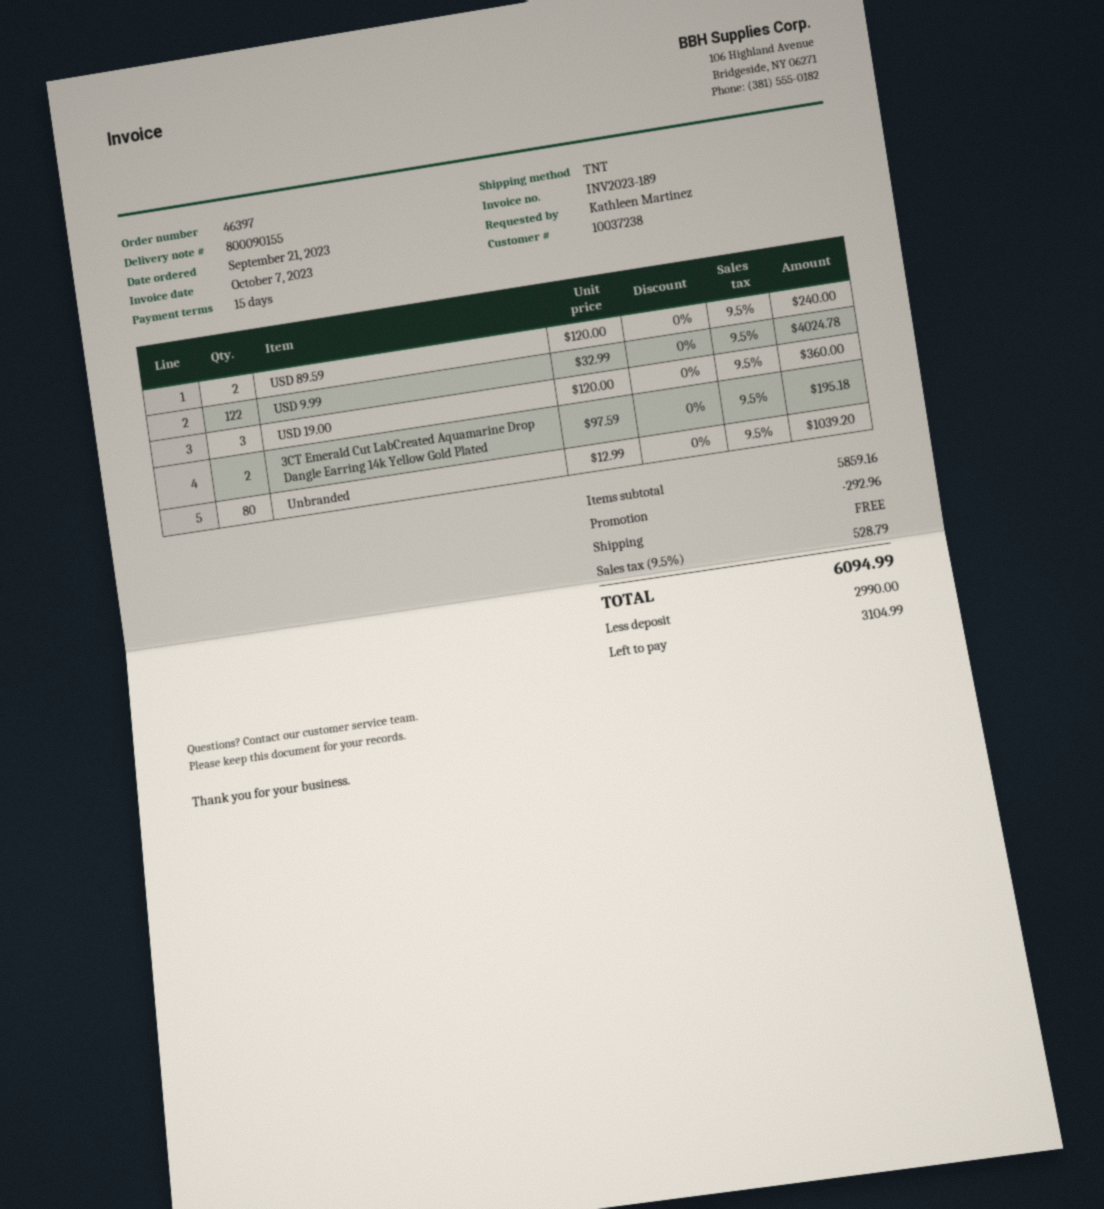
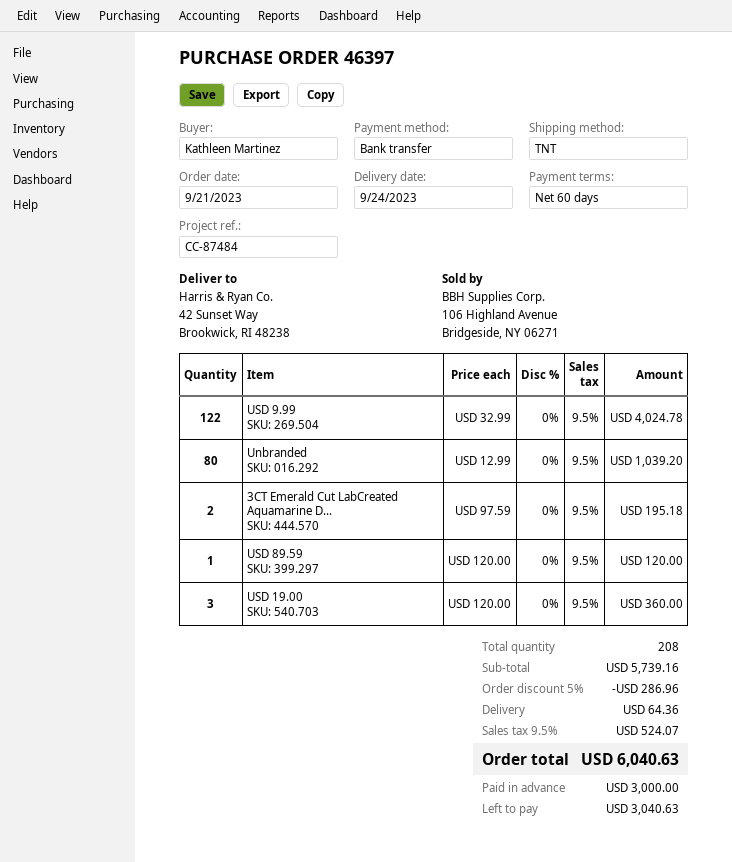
payment terms: 15 days -> 60 days
USD 89.59: 2 x 120.00 = 240.00 -> 1 x 120.00 = 120.00
subtotal: 5859.16 -> 5739.16
discount: 292.96 -> 286.96
shipping: 0.00 -> 64.36
tax: 9.5% = 528.79 -> 9.5% = 524.07
total: 6094.99 -> 6040.63
deposit: 2990.00 -> 3000.00
balance: 3104.99 -> 3040.63

